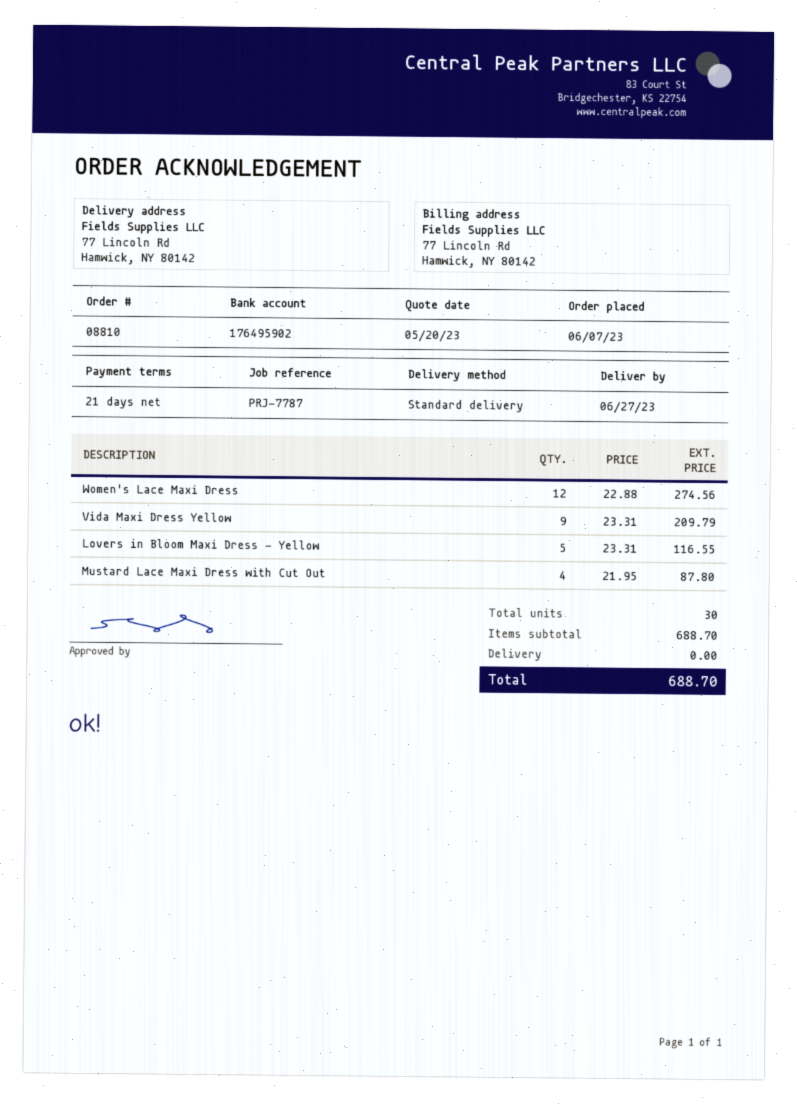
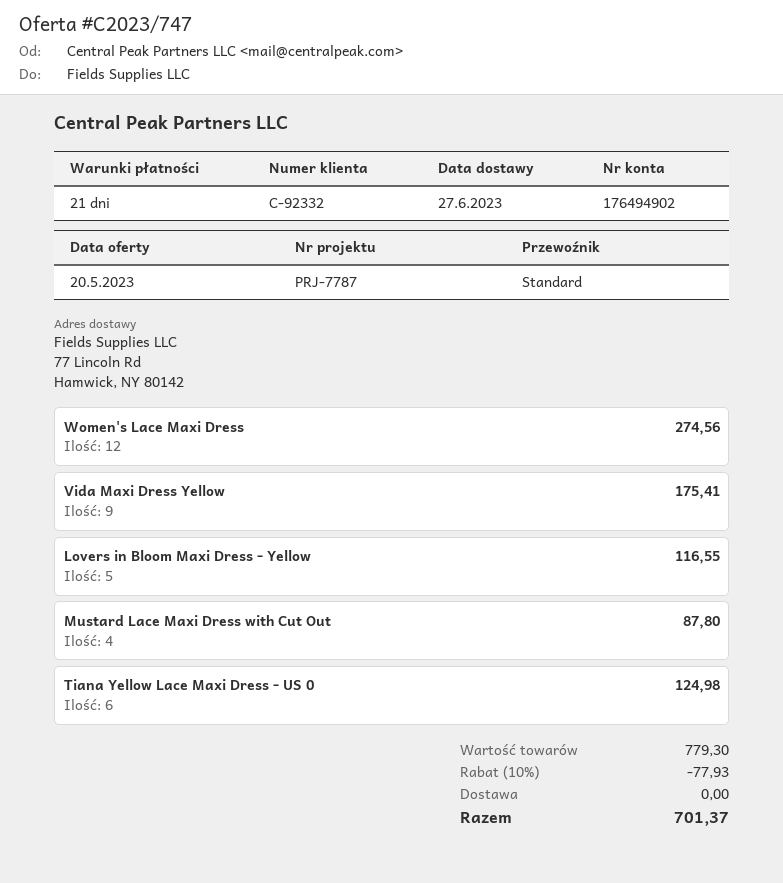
bank account: 176495902 -> 176494902
Vida Maxi Dress Yellow: 9 for 209.79 -> 9 for 175.41
Tiana Yellow Lace Maxi Dress - US 0: none -> 6 for 124.98
subtotal: 688.70 -> 779.30
discount: none -> 10% = 77.93
total: 688.70 -> 701.37

